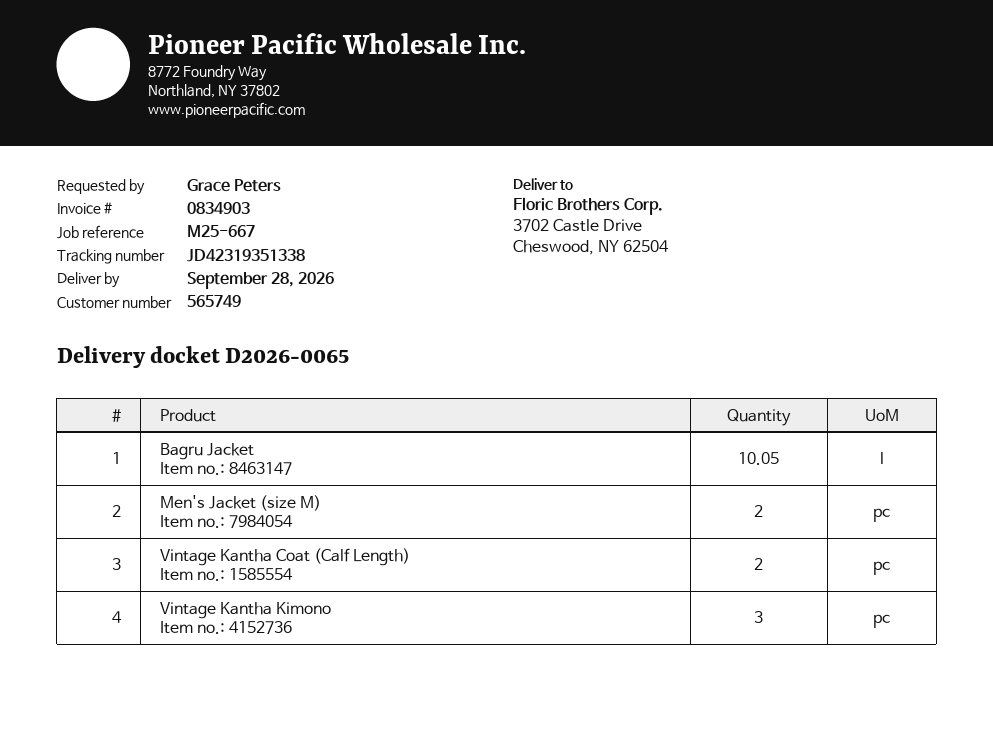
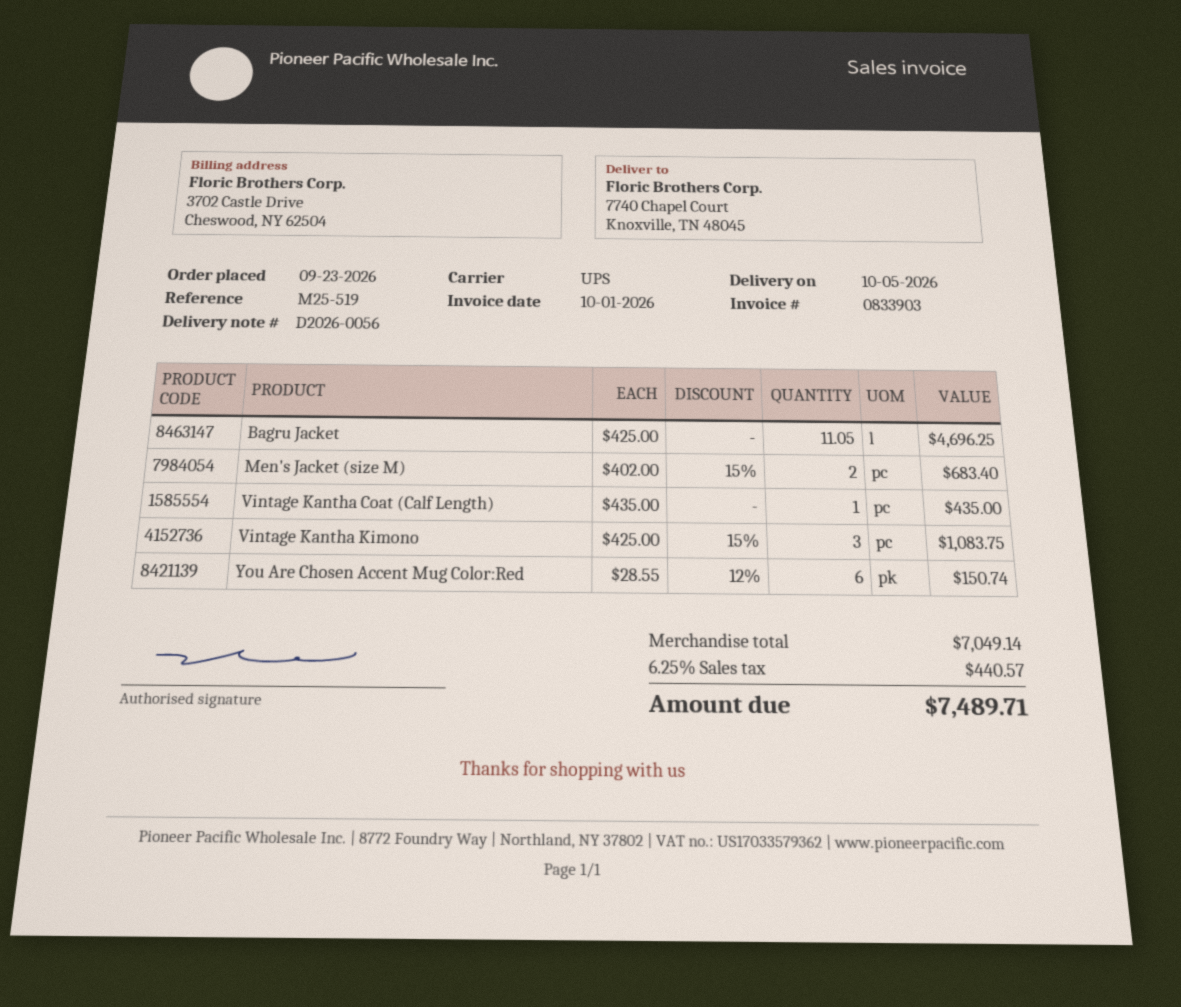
delivery note number: D2026-0065 -> D2026-0056
delivery date: 2026-09-28 -> 2026-10-05
invoice number: 0834903 -> 0833903
reference: M25-667 -> M25-519
ship to: 3702 Castle Drive, Cheswood, NY 62504 -> 7740 Chapel Court, Knoxville, TN 48045
Bagru Jacket: 10.05 -> 11.05
Vintage Kantha Coat (Calf Length): 2 -> 1
You Are Chosen Accent Mug Color:Red: none -> 6

